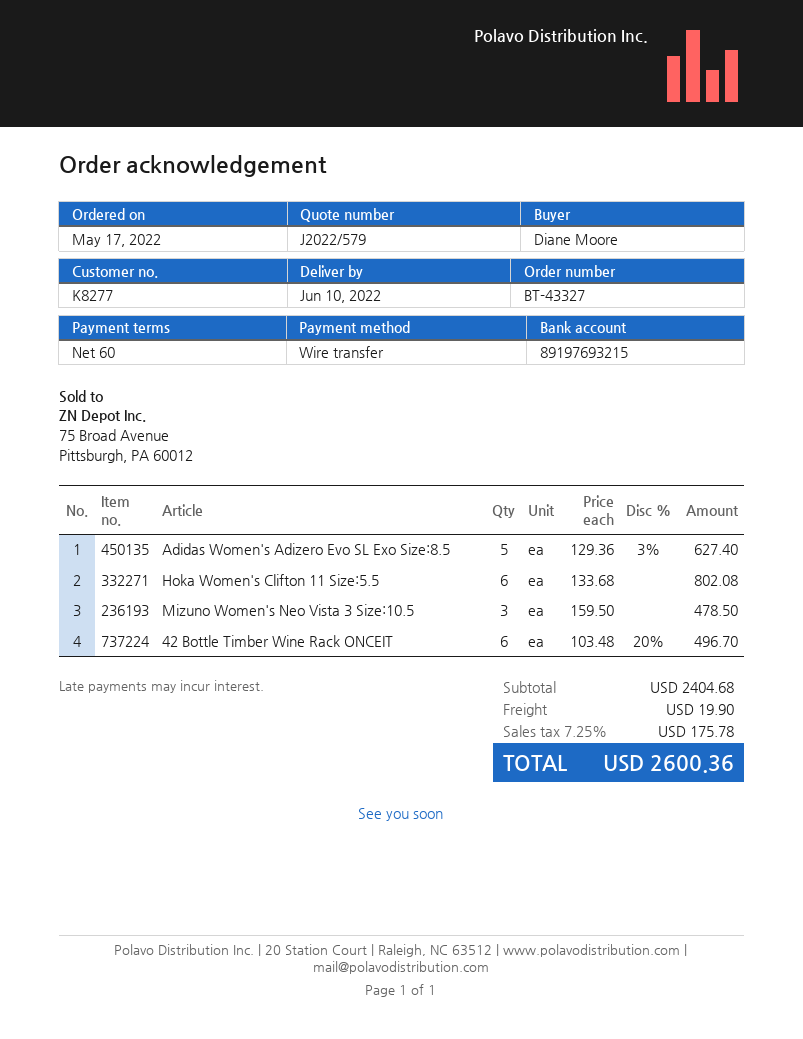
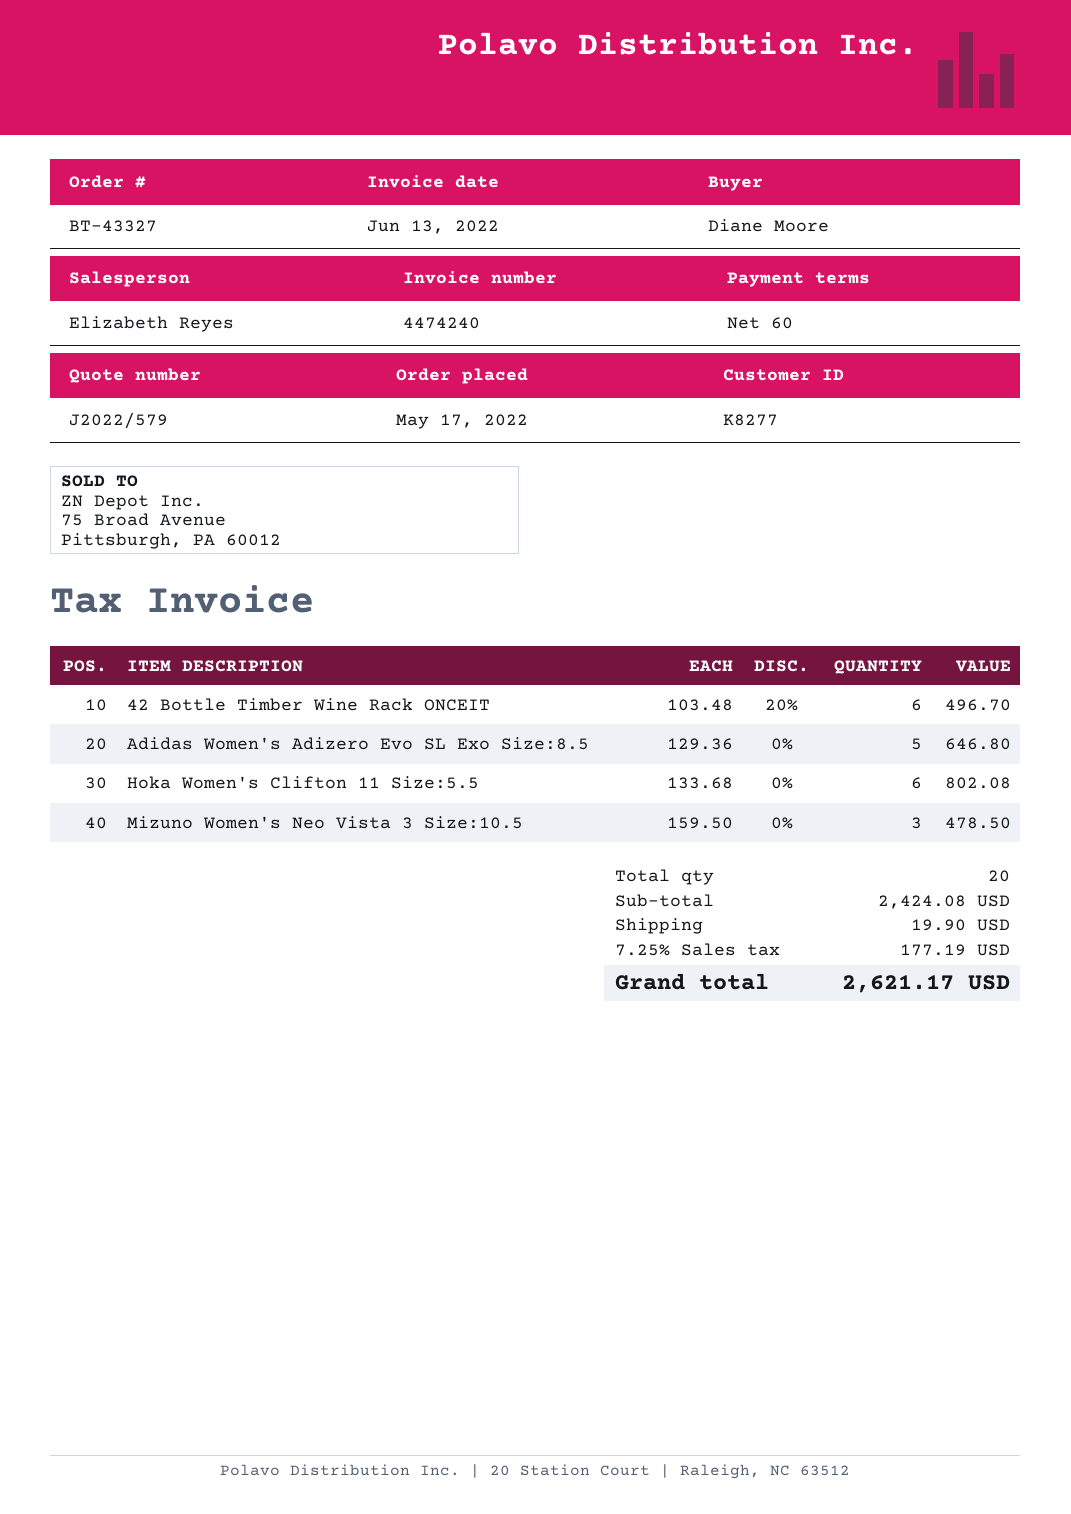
Adidas Women's Adizero Evo SL Exo Size:8.5: 5 x 129.36 - 3% = 627.40 -> 5 x 129.36 = 646.80
subtotal: 2404.68 -> 2424.08
tax: 7.25% = 175.78 -> 7.25% = 177.19
total: 2600.36 -> 2621.17

